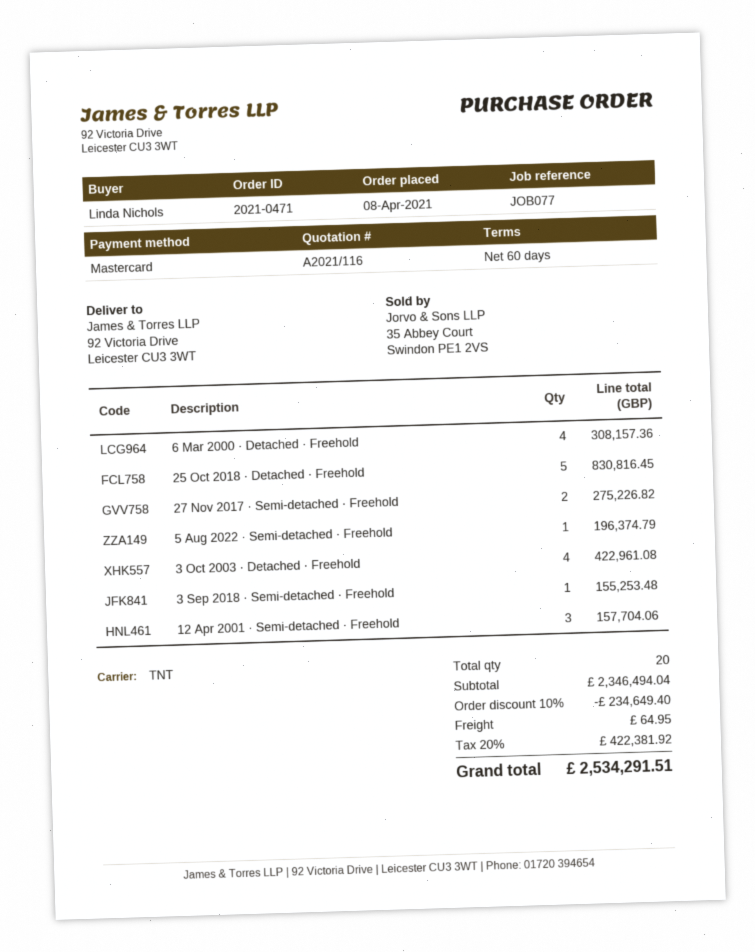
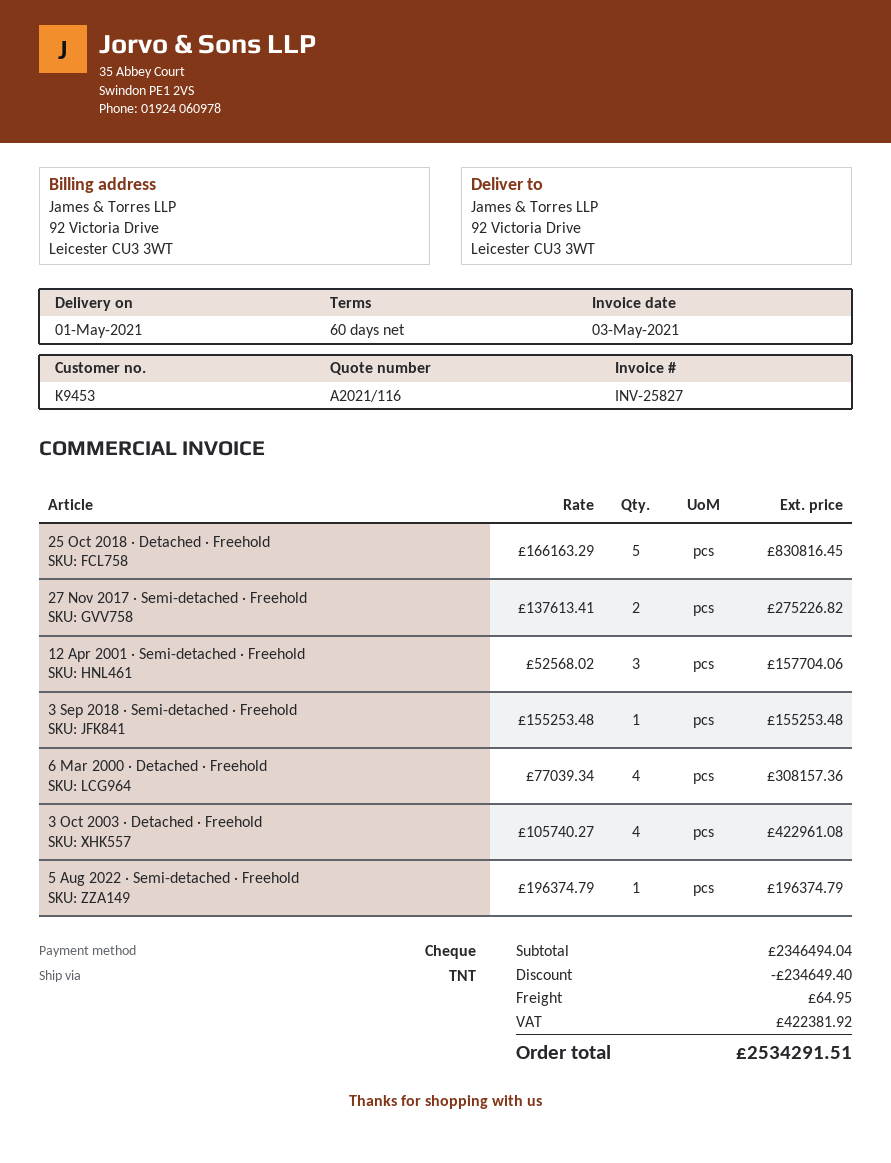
payment method: Mastercard -> cheque

